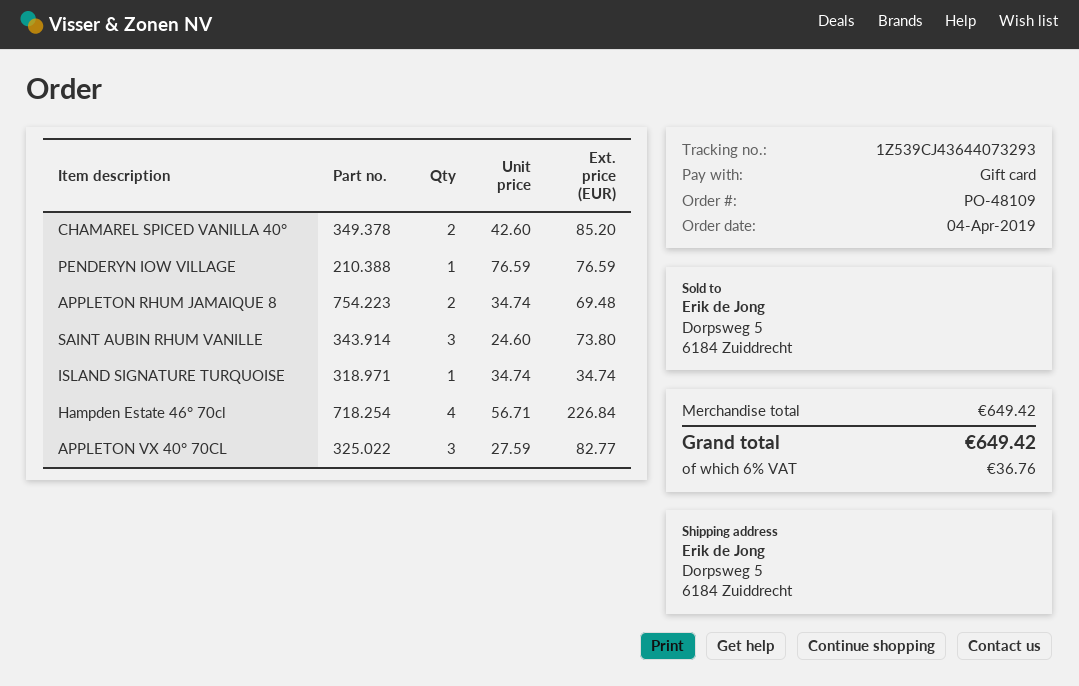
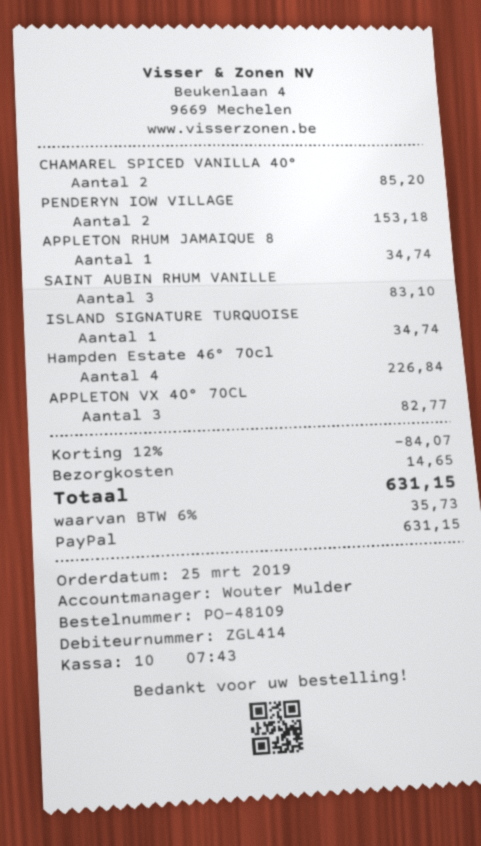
order date: 2019-04-04 -> 2019-03-25
payment method: gift card -> PayPal
PENDERYN IOW VILLAGE: 1 for 76.59 -> 2 for 153.18
APPLETON RHUM JAMAIQUE 8: 2 for 69.48 -> 1 for 34.74
SAINT AUBIN RHUM VANILLE: 3 for 73.80 -> 3 for 83.10
discount: none -> 12% = 84.07
shipping: none -> 14.65
tax: 6% = 36.76 -> 6% = 35.73
total: 649.42 -> 631.15

